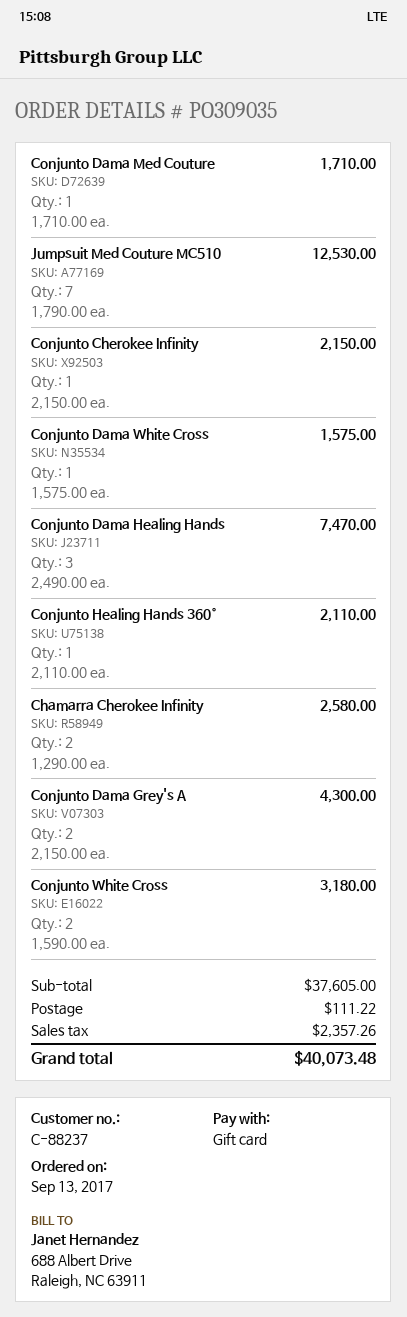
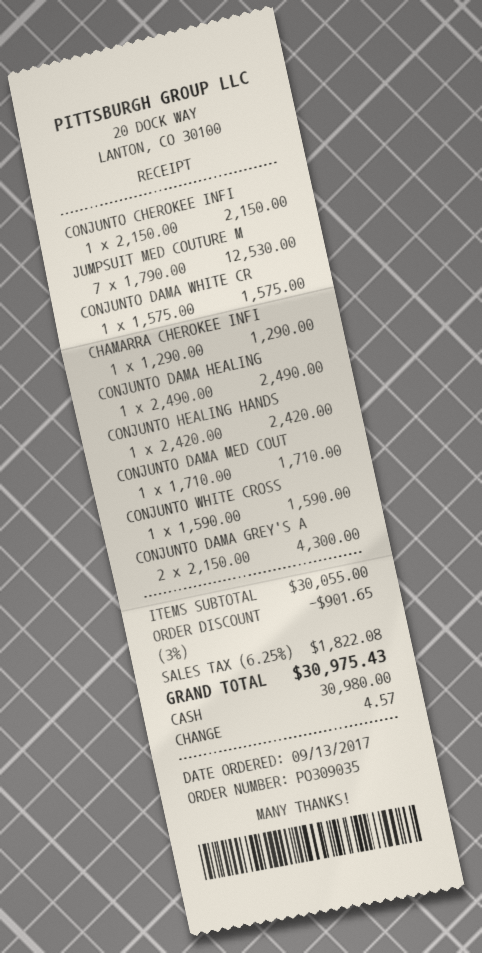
payment method: gift card -> cash
Conjunto Dama Healing Hands: 3 x 2490.00 = 7470.00 -> 1 x 2490.00 = 2490.00
Conjunto Healing Hands 360°: 1 x 2110.00 = 2110.00 -> 1 x 2420.00 = 2420.00
Chamarra Cherokee Infinity: 2 x 1290.00 = 2580.00 -> 1 x 1290.00 = 1290.00
Conjunto White Cross: 2 x 1590.00 = 3180.00 -> 1 x 1590.00 = 1590.00
subtotal: 37605.00 -> 30055.00
discount: none -> 3% = 901.65
shipping: 111.22 -> none
tax: 2357.26 -> 1822.08
total: 40073.48 -> 30975.43

